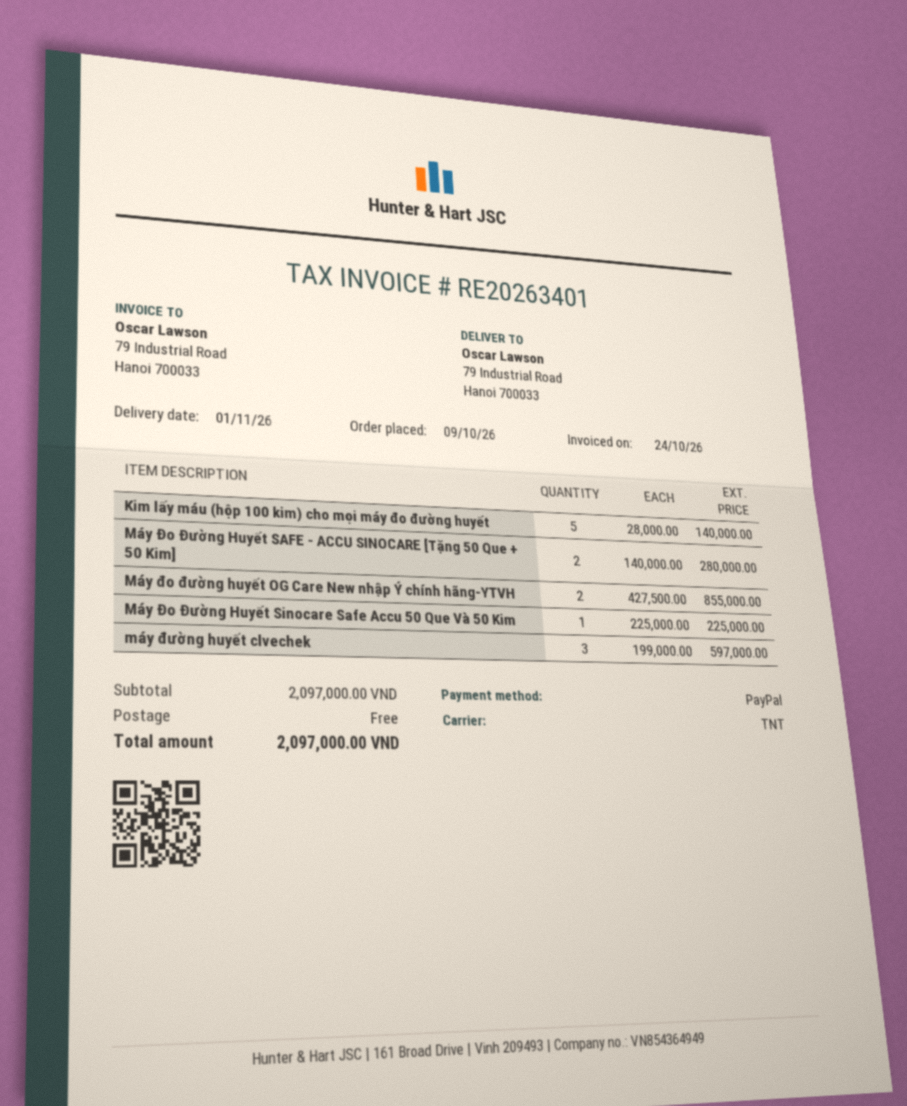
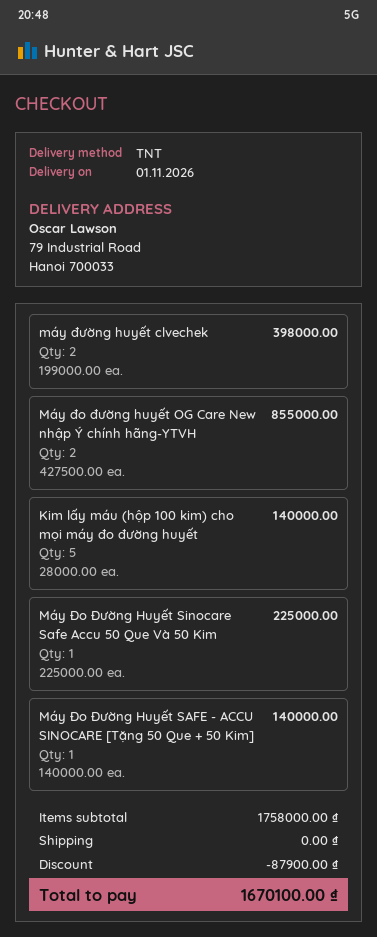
Máy Đo Đường Huyết SAFE - ACCU SINOCARE [Tặng 50 Que + 50 Kim]: 2 x 140000.00 = 280000.00 -> 1 x 140000.00 = 140000.00
máy đường huyết clvechek: 3 x 199000.00 = 597000.00 -> 2 x 199000.00 = 398000.00
subtotal: 2097000.00 -> 1758000.00
discount: none -> 87900.00
total: 2097000.00 -> 1670100.00

